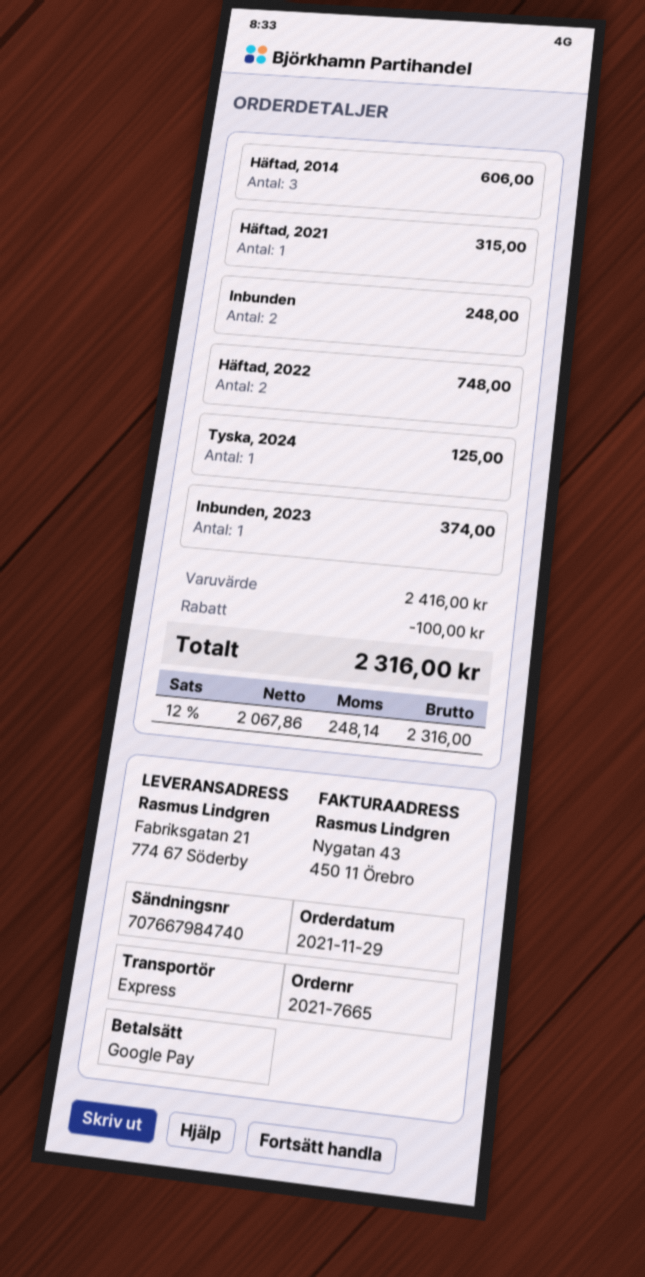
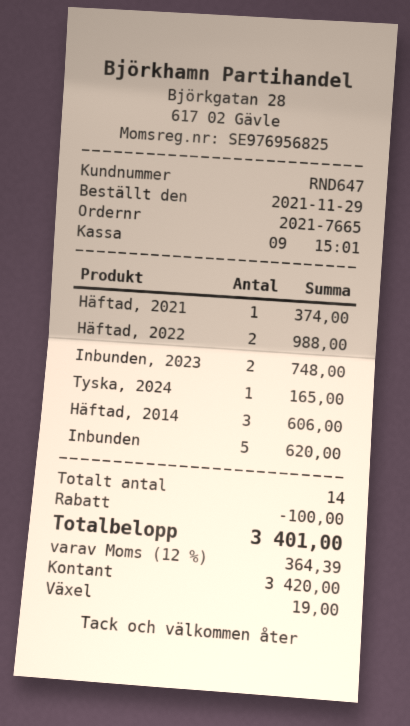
payment method: Google Pay -> cash
Häftad, 2021: 1 for 315.00 -> 1 for 374.00
Inbunden: 2 for 248.00 -> 5 for 620.00
Häftad, 2022: 2 for 748.00 -> 2 for 988.00
Tyska, 2024: 1 for 125.00 -> 1 for 165.00
Inbunden, 2023: 1 for 374.00 -> 2 for 748.00
tax: 12% = 248.14 -> 12% = 364.39
total: 2316.00 -> 3401.00

